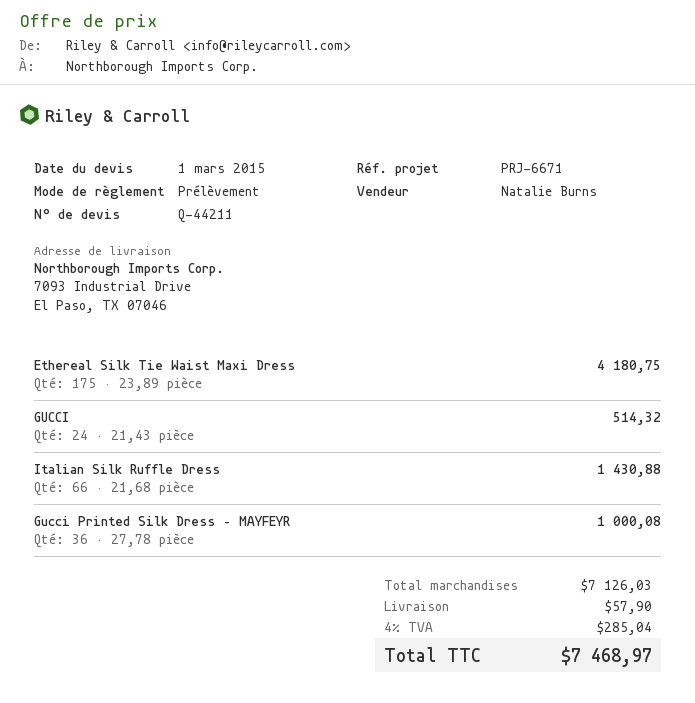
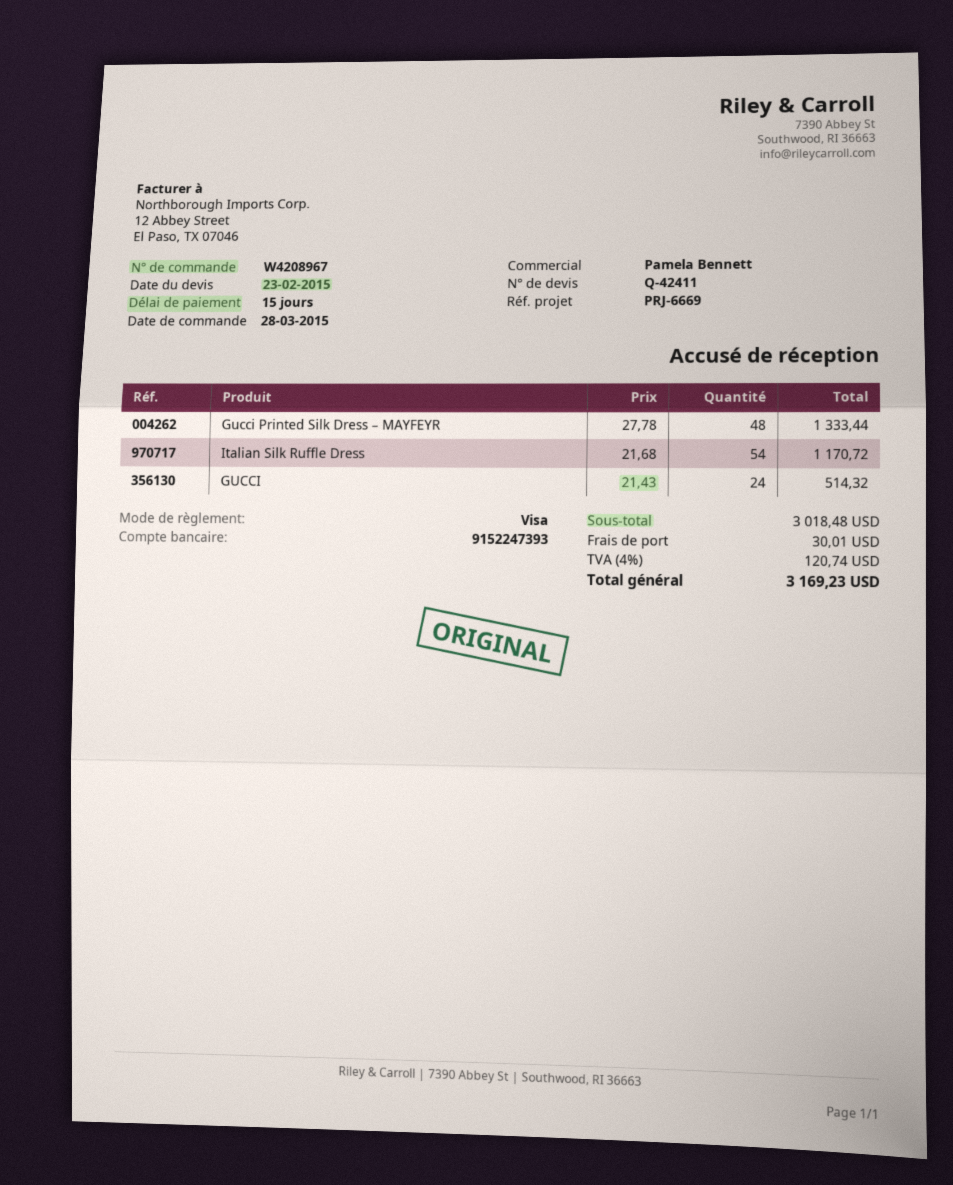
quote number: Q-44211 -> Q-42411
quote date: 2015-03-01 -> 2015-02-23
reference: PRJ-6671 -> PRJ-6669
sales rep: Natalie Burns -> Pamela Bennett
payment method: direct debit -> Visa
Ethereal Silk Tie Waist Maxi Dress: 175 x 23.89 = 4180.75 -> none
Italian Silk Ruffle Dress: 66 x 21.68 = 1430.88 -> 54 x 21.68 = 1170.72
Gucci Printed Silk Dress – MAYFEYR: 36 x 27.78 = 1000.08 -> 48 x 27.78 = 1333.44
subtotal: 7126.03 -> 3018.48
shipping: 57.90 -> 30.01
tax: 4% = 285.04 -> 4% = 120.74
total: 7468.97 -> 3169.23

